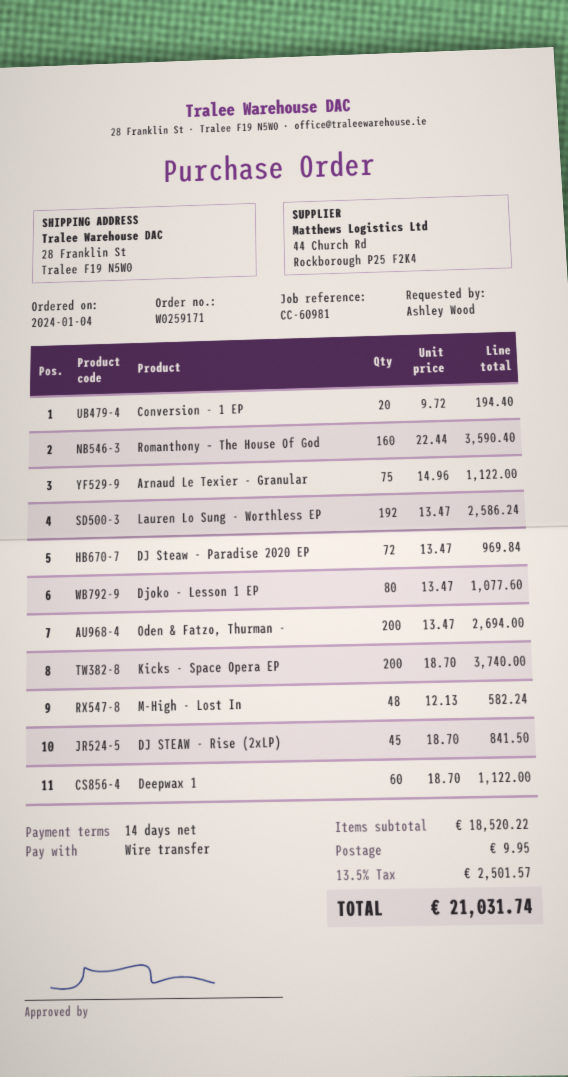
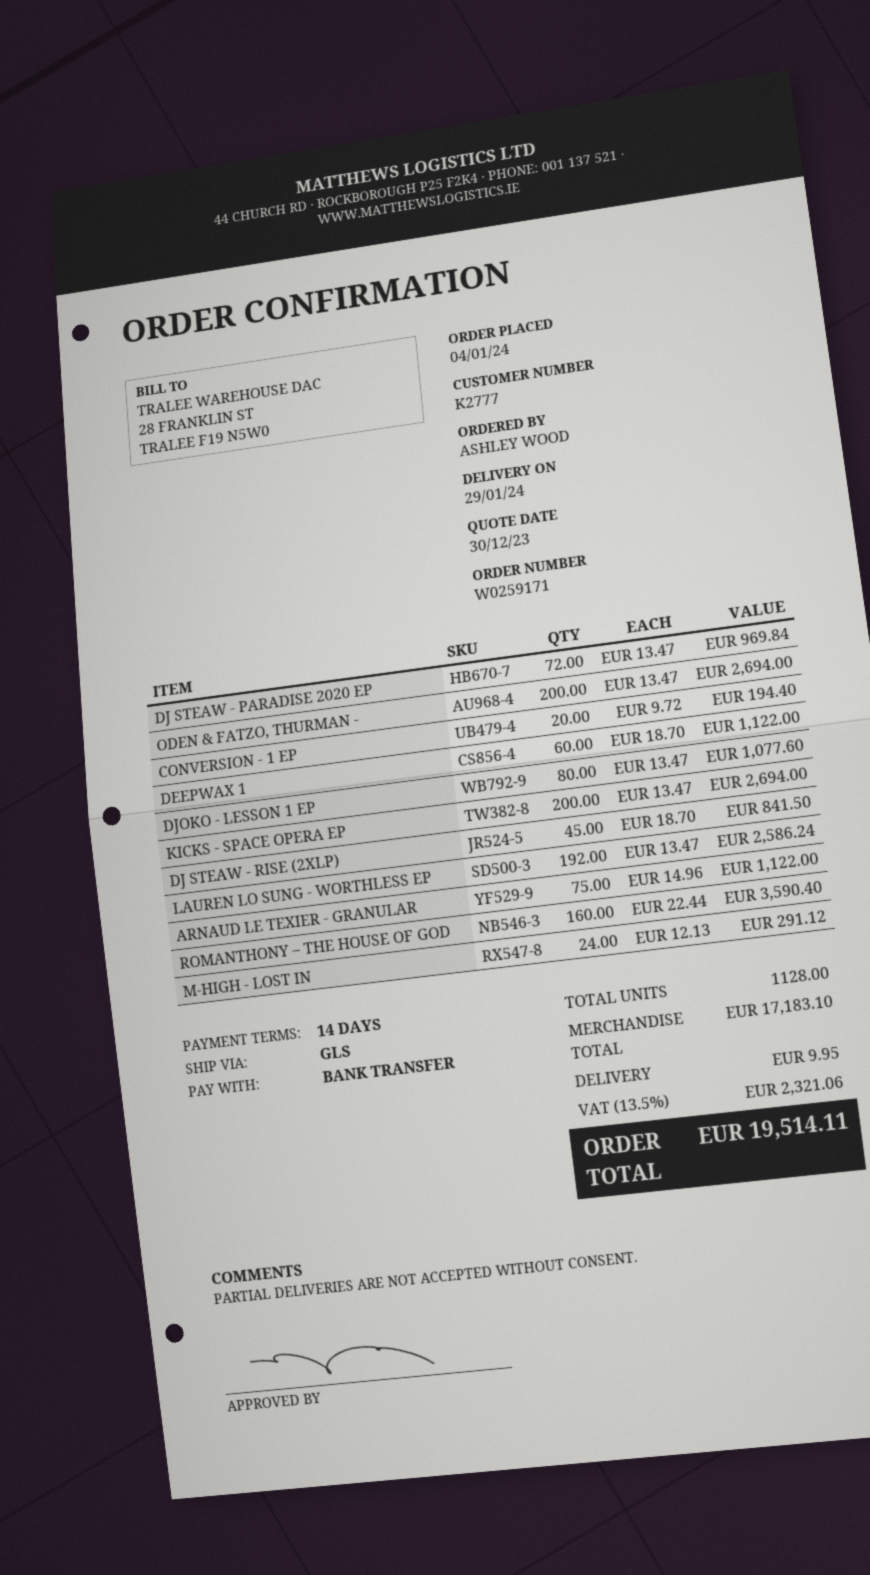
Kicks - Space Opera EP: 200 x 18.70 = 3740.00 -> 200 x 13.47 = 2694.00
M-High - Lost In: 48 x 12.13 = 582.24 -> 24 x 12.13 = 291.12
subtotal: 18520.22 -> 17183.10
tax: 13.5% = 2501.57 -> 13.5% = 2321.06
total: 21031.74 -> 19514.11

